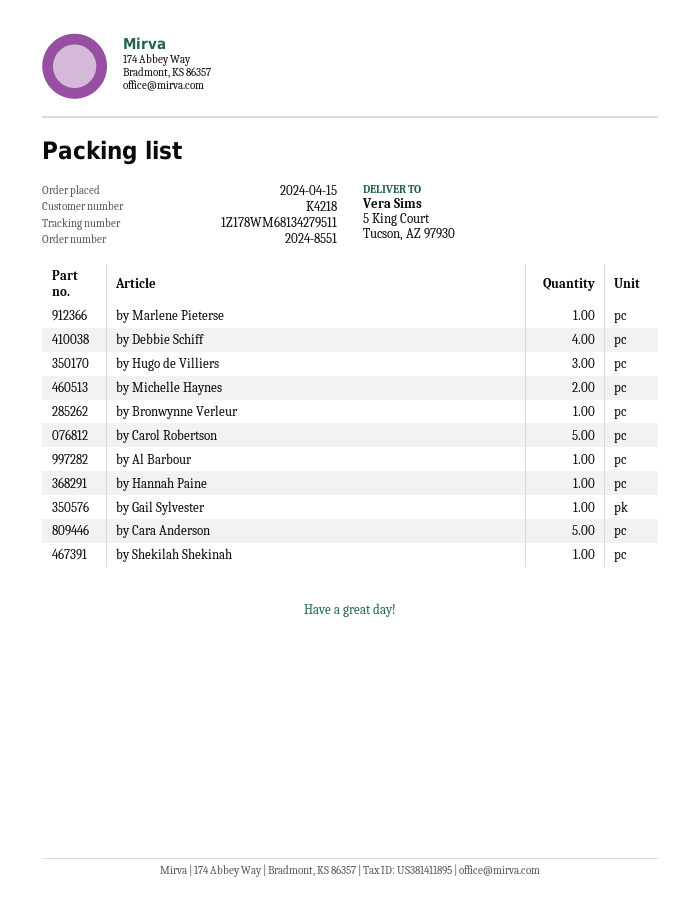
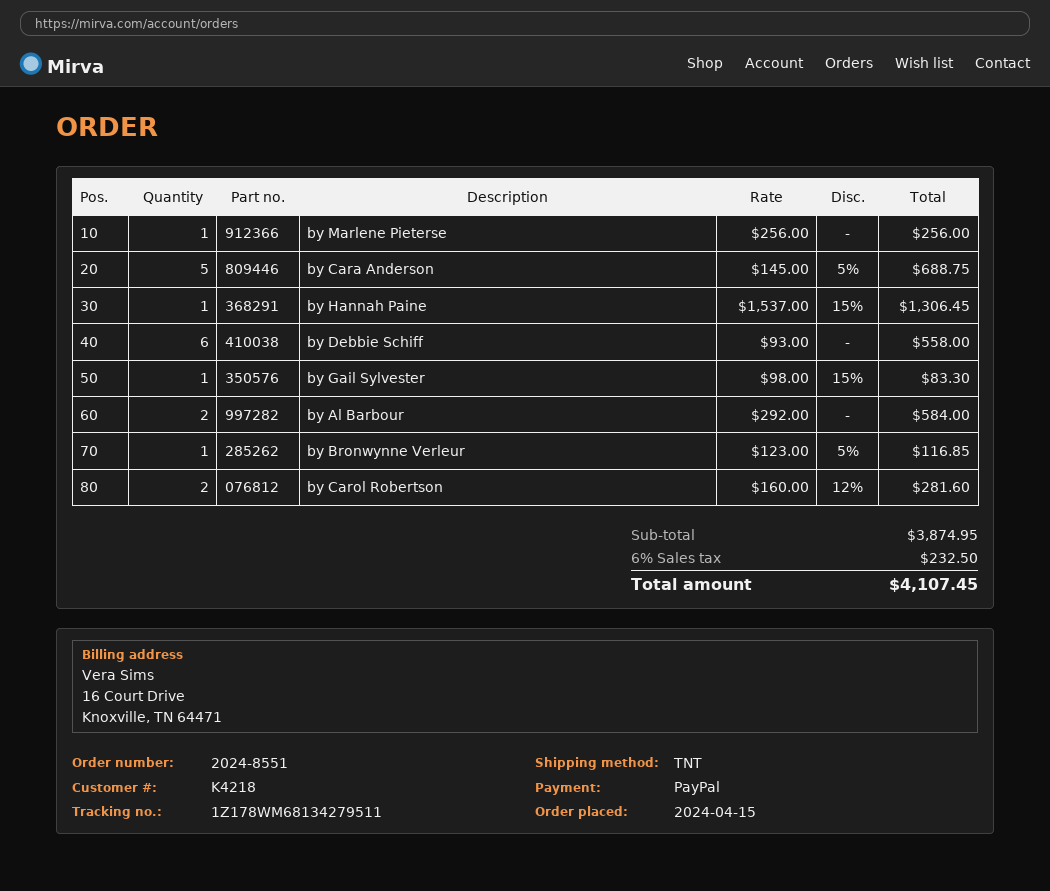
by Debbie Schiff: 4 -> 6
by Hugo de Villiers: 3 -> none
by Michelle Haynes: 2 -> none
by Carol Robertson: 5 -> 2
by Al Barbour: 1 -> 2
by Shekilah Shekinah: 1 -> none

